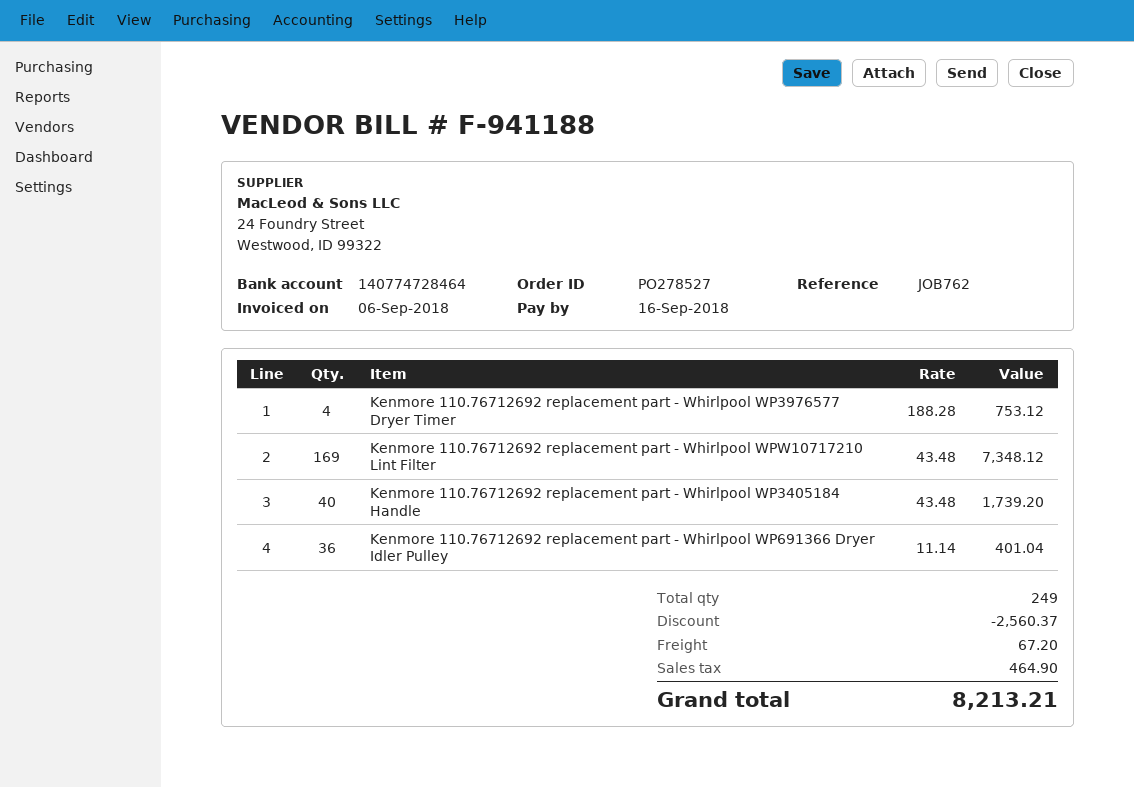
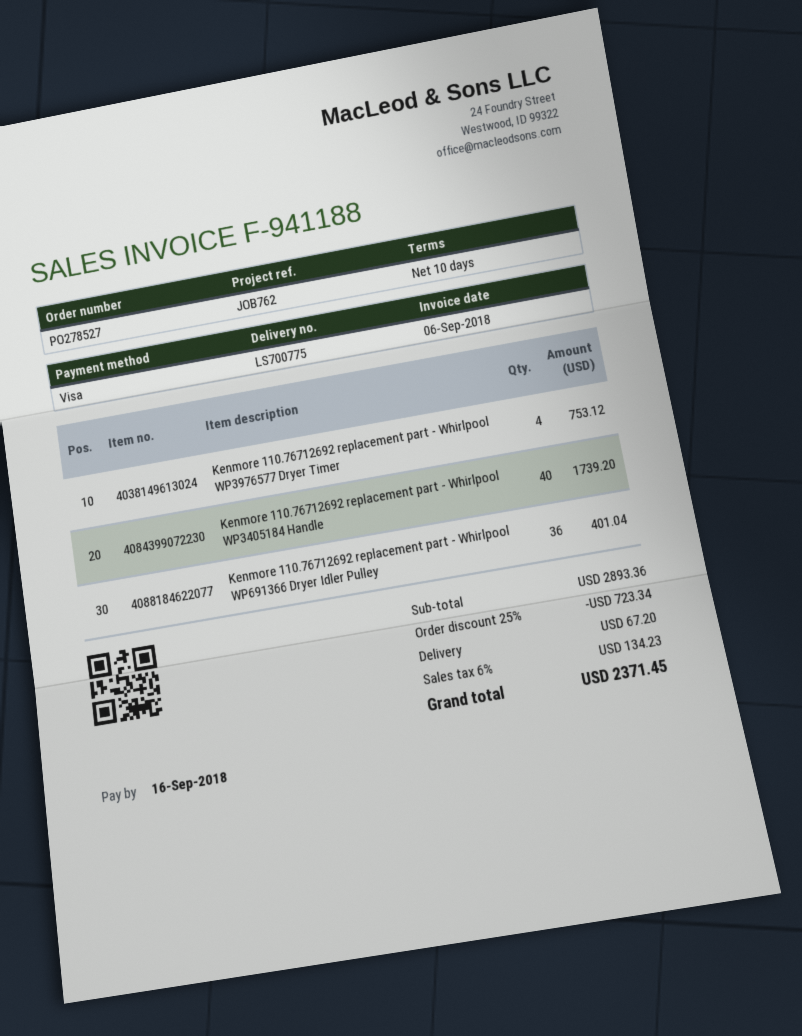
Kenmore 110.76712692 replacement part - Whirlpool WPW10717210 Lint Filter: 169 for 7348.12 -> none
discount: 2560.37 -> 723.34
tax: 464.90 -> 134.23
total: 8213.21 -> 2371.45

